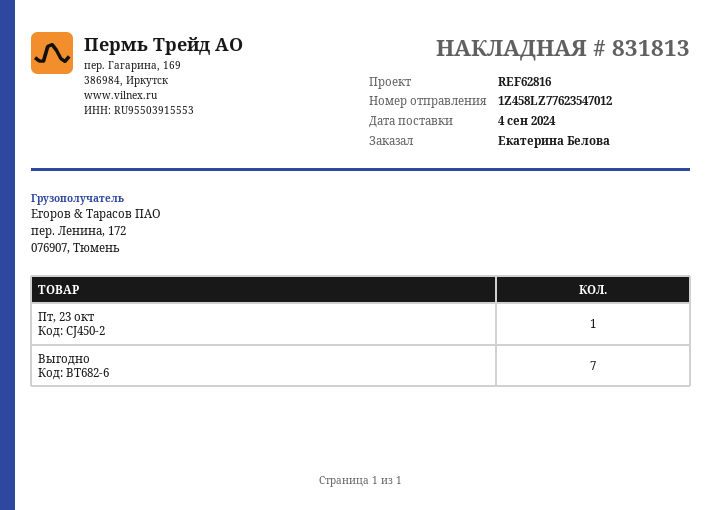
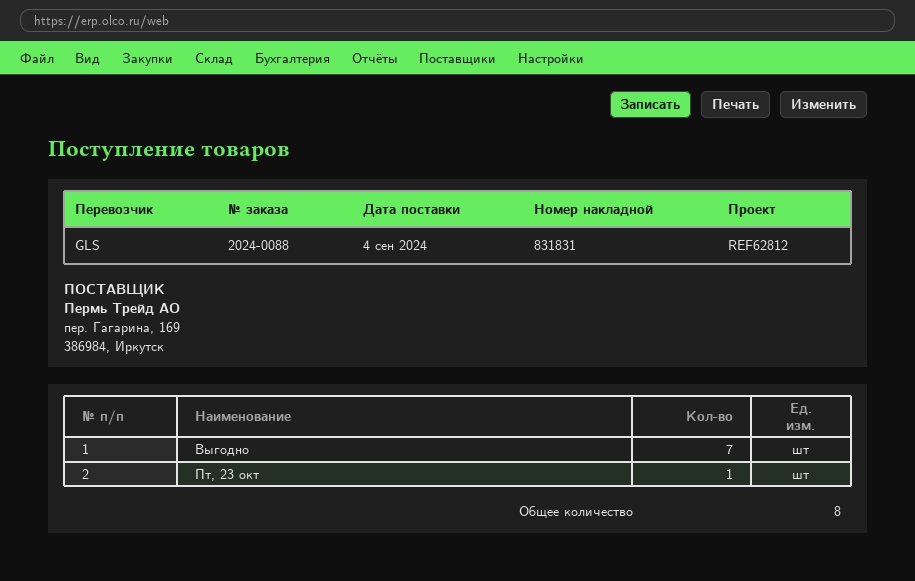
delivery note number: 831813 -> 831831
reference: REF62816 -> REF62812

